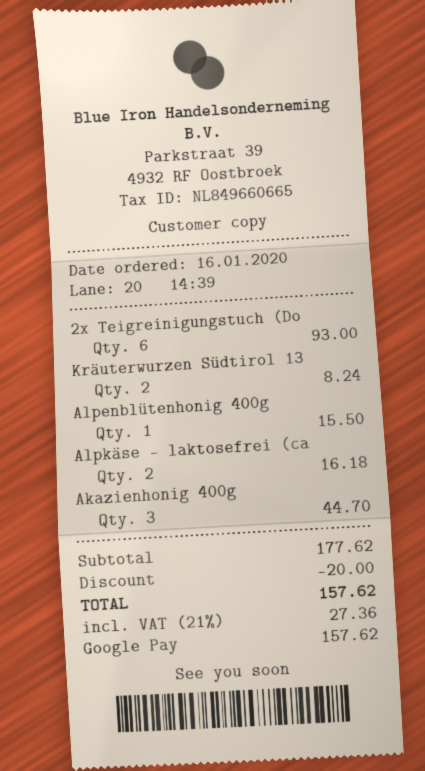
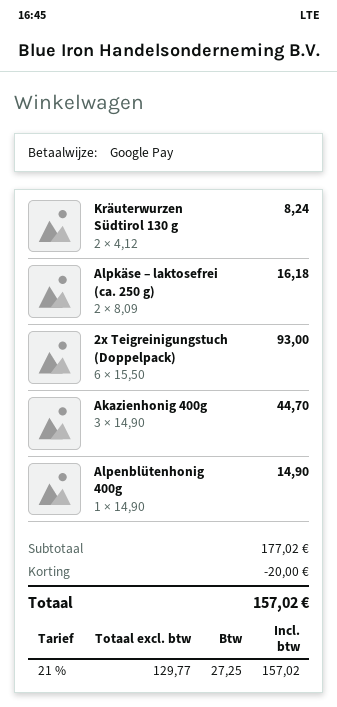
Alpenblütenhonig 400g: 1 for 15.50 -> 1 for 14.90
subtotal: 177.62 -> 177.02
tax: 21% = 27.36 -> 21% = 27.25
total: 157.62 -> 157.02

